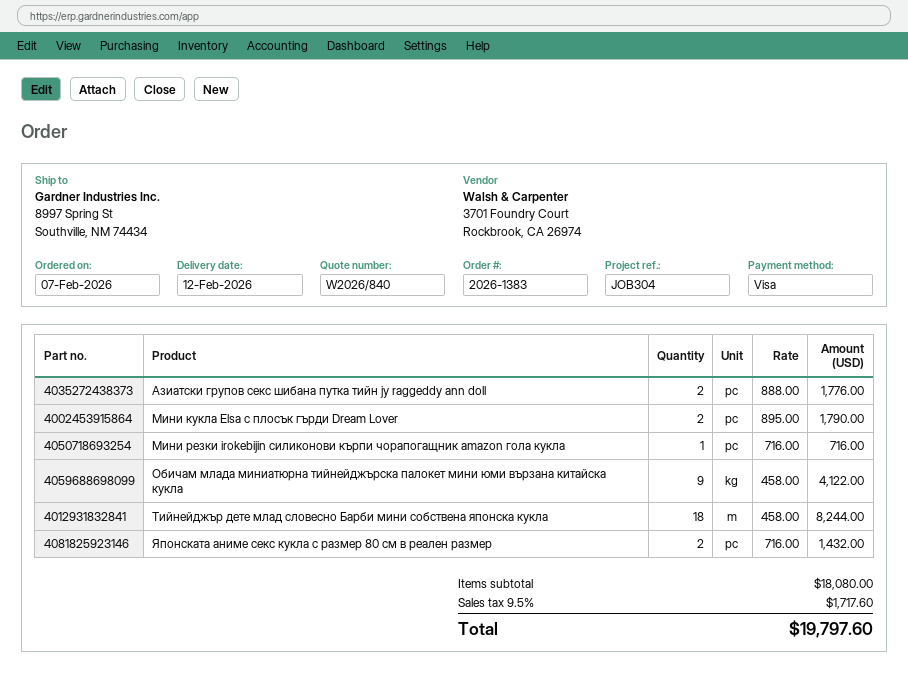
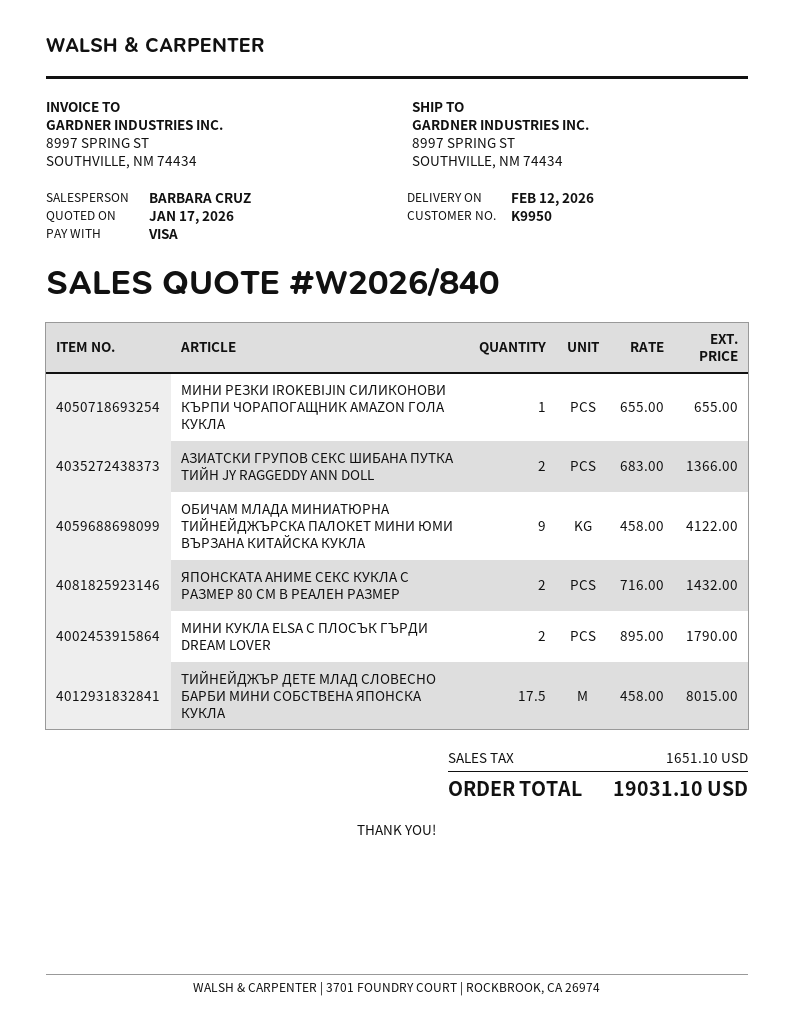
Азиатски групов секс шибана путка тийн jy raggeddy ann doll: 2 x 888.00 = 1776.00 -> 2 x 683.00 = 1366.00
Мини резки irokebijin силиконови кърпи чорапогащник amazon гола кукла: 1 x 716.00 = 716.00 -> 1 x 655.00 = 655.00
Тийнейджър дете млад словесно Барби мини собствена японска кукла: 18 x 458.00 = 8244.00 -> 17.5 x 458.00 = 8015.00
tax: 1717.60 -> 1651.10
total: 19797.60 -> 19031.10

